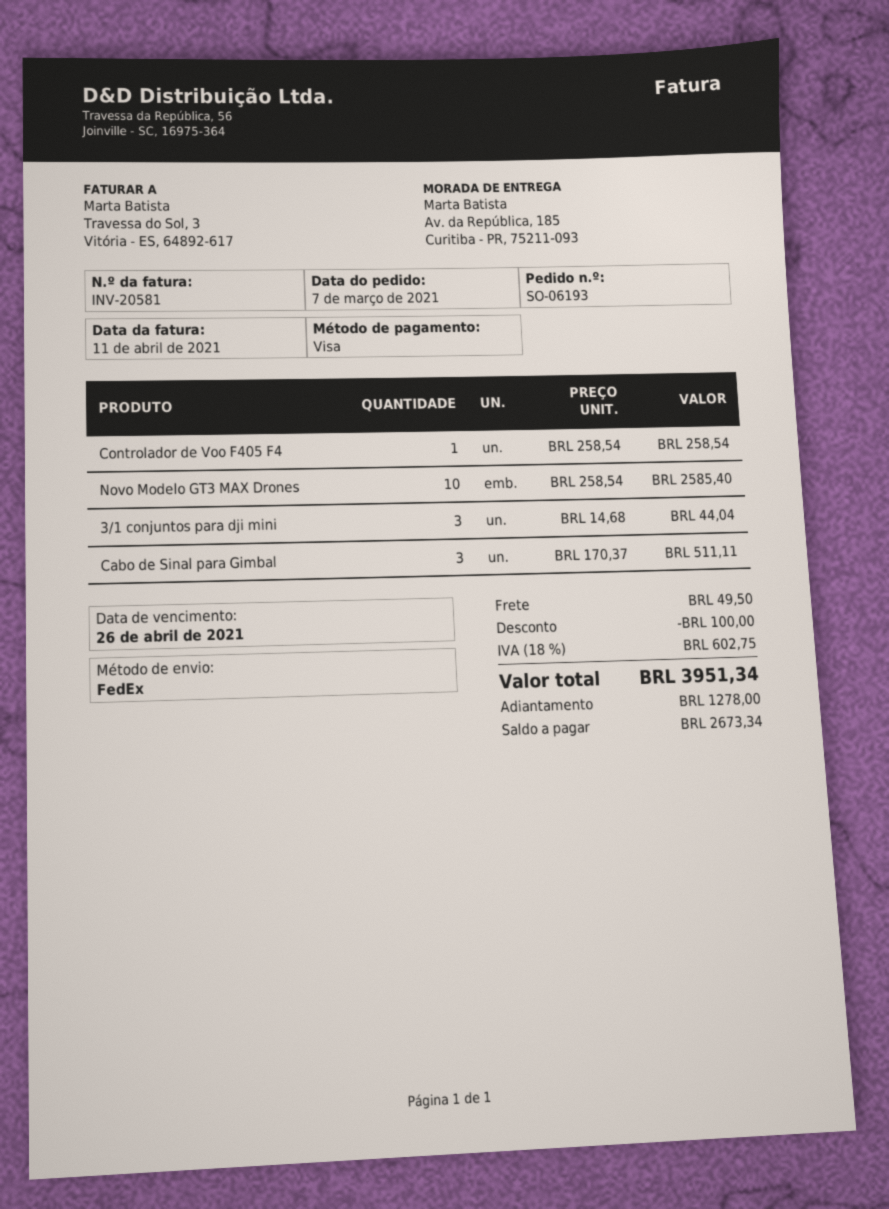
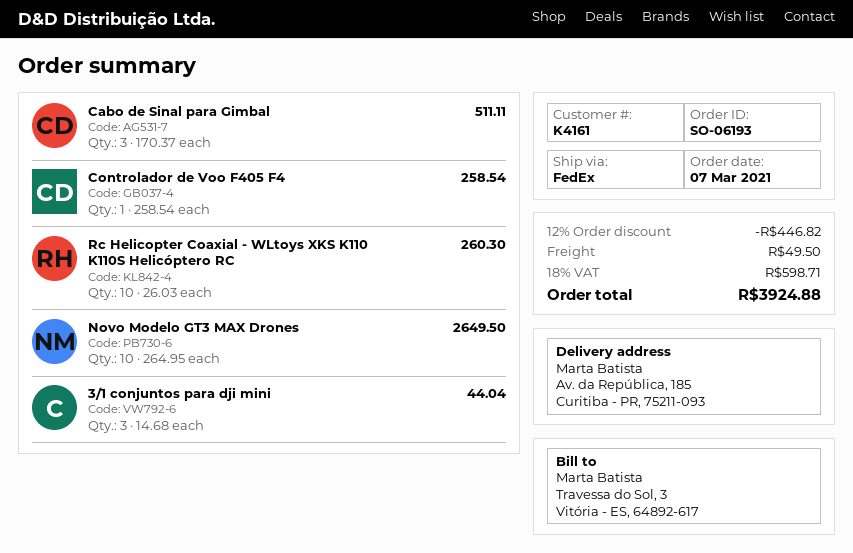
Novo Modelo GT3 MAX Drones: 10 x 258.54 = 2585.40 -> 10 x 264.95 = 2649.50
Rc Helicopter Coaxial - WLtoys XKS K110 K110S Helicóptero RC: none -> 10 x 26.03 = 260.30
discount: 100.00 -> 446.82
tax: 18% = 602.75 -> 18% = 598.71
total: 3951.34 -> 3924.88

